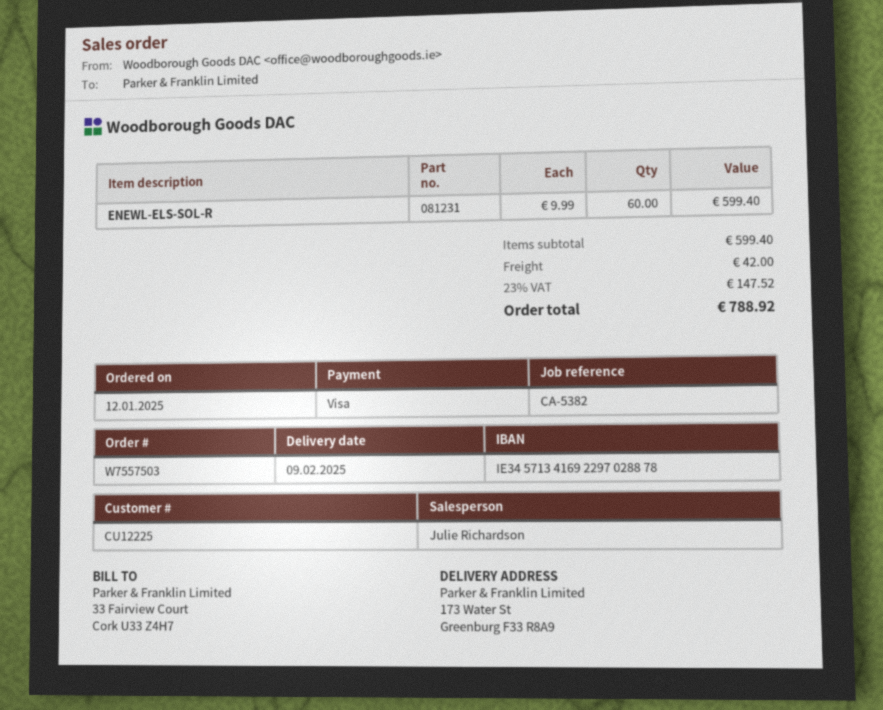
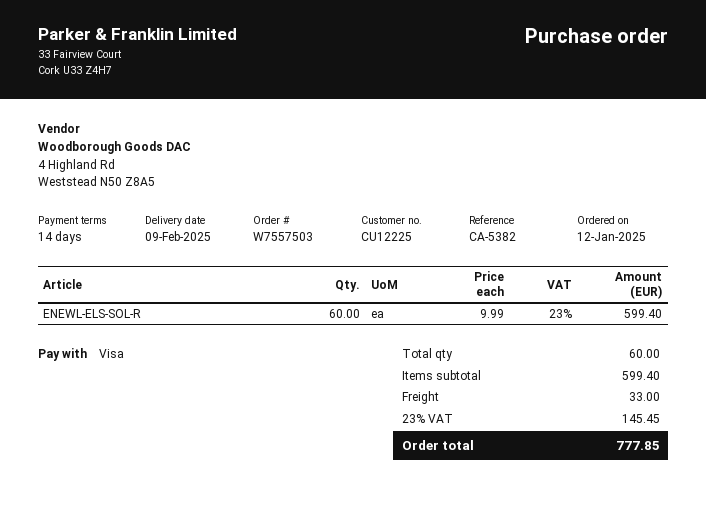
shipping: 42.00 -> 33.00
tax: 23% = 147.52 -> 23% = 145.45
total: 788.92 -> 777.85

